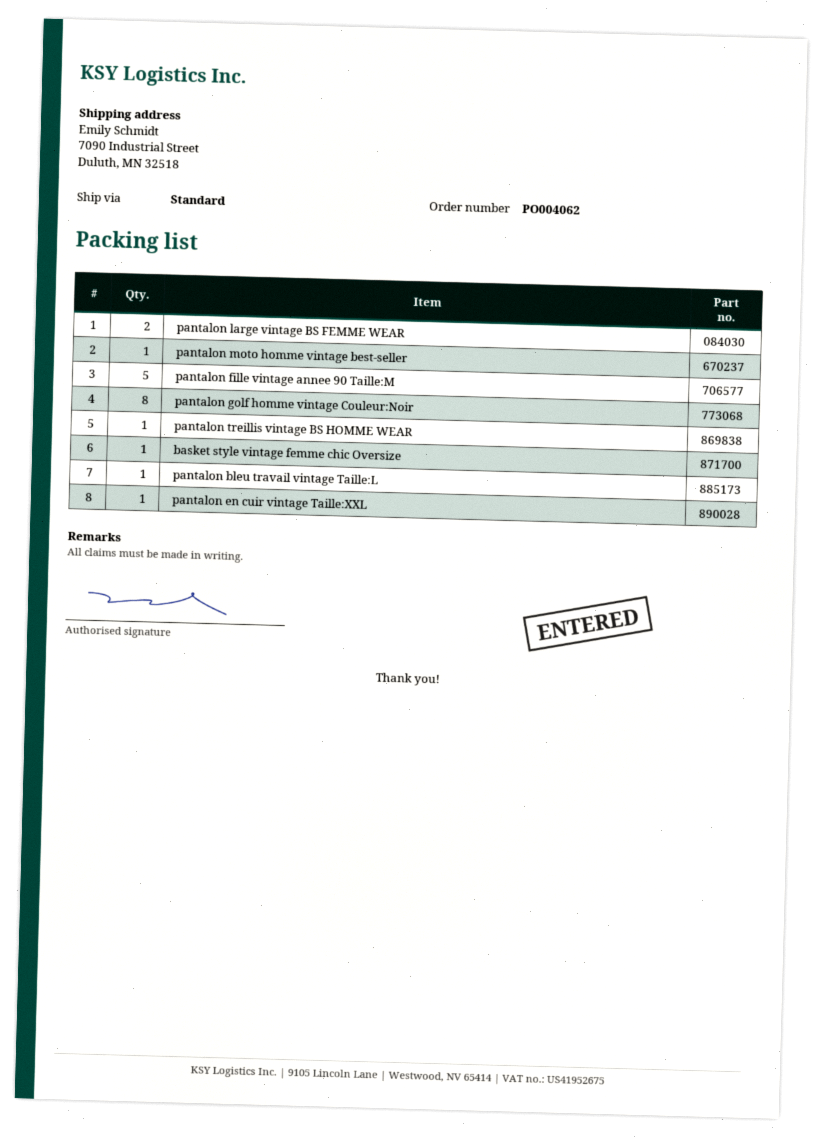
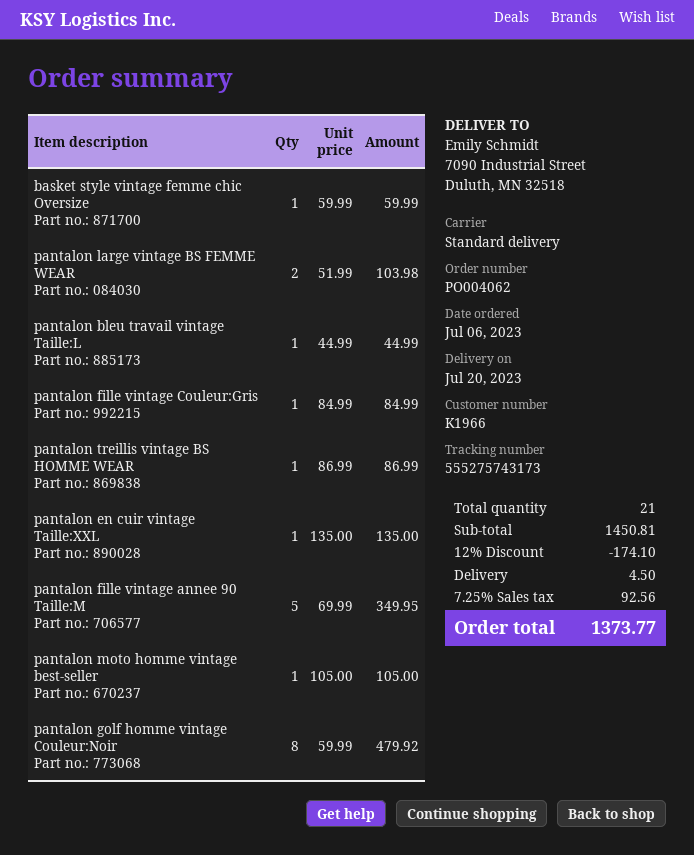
pantalon fille vintage Couleur:Gris: none -> 1

